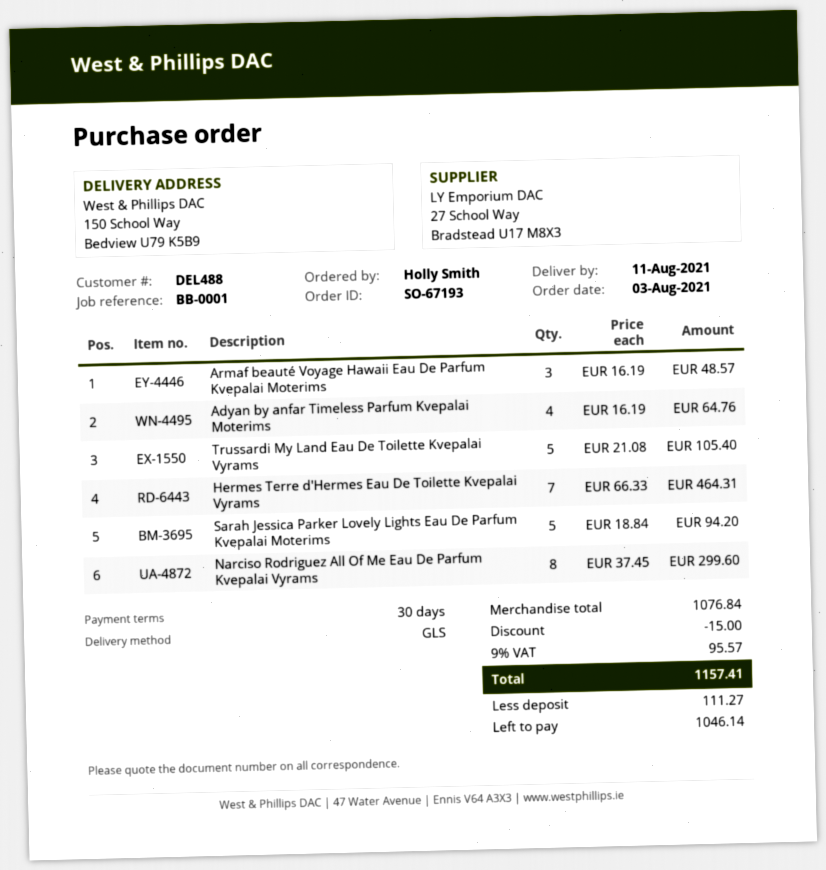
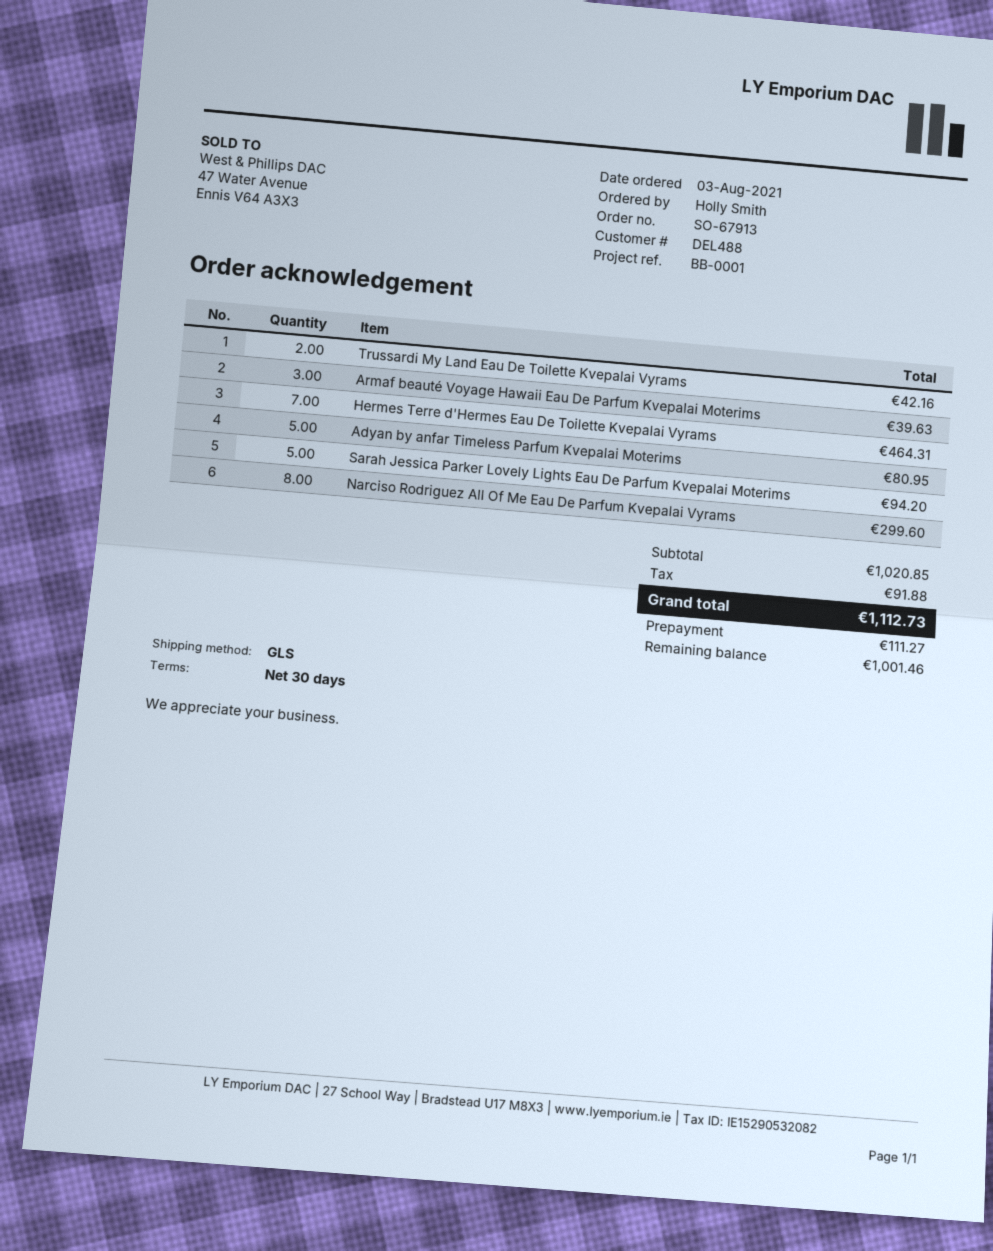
order number: SO-67193 -> SO-67913
Armaf beauté Voyage Hawaii Eau De Parfum Kvepalai Moterims: 3 for 48.57 -> 3 for 39.63
Adyan by anfar Timeless Parfum Kvepalai Moterims: 4 for 64.76 -> 5 for 80.95
Trussardi My Land Eau De Toilette Kvepalai Vyrams: 5 for 105.40 -> 2 for 42.16
subtotal: 1076.84 -> 1020.85
discount: 15.00 -> none
tax: 95.57 -> 91.88
total: 1157.41 -> 1112.73
balance: 1046.14 -> 1001.46

